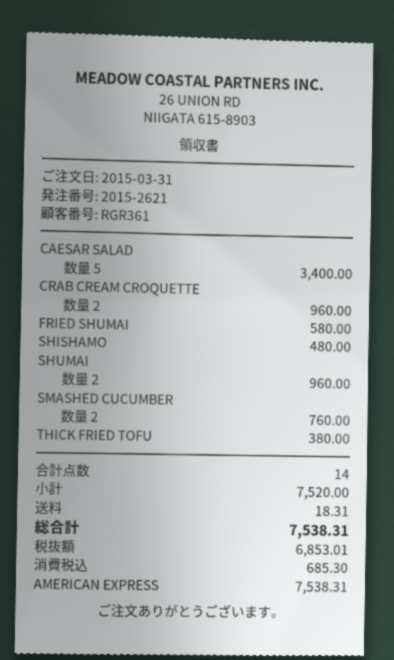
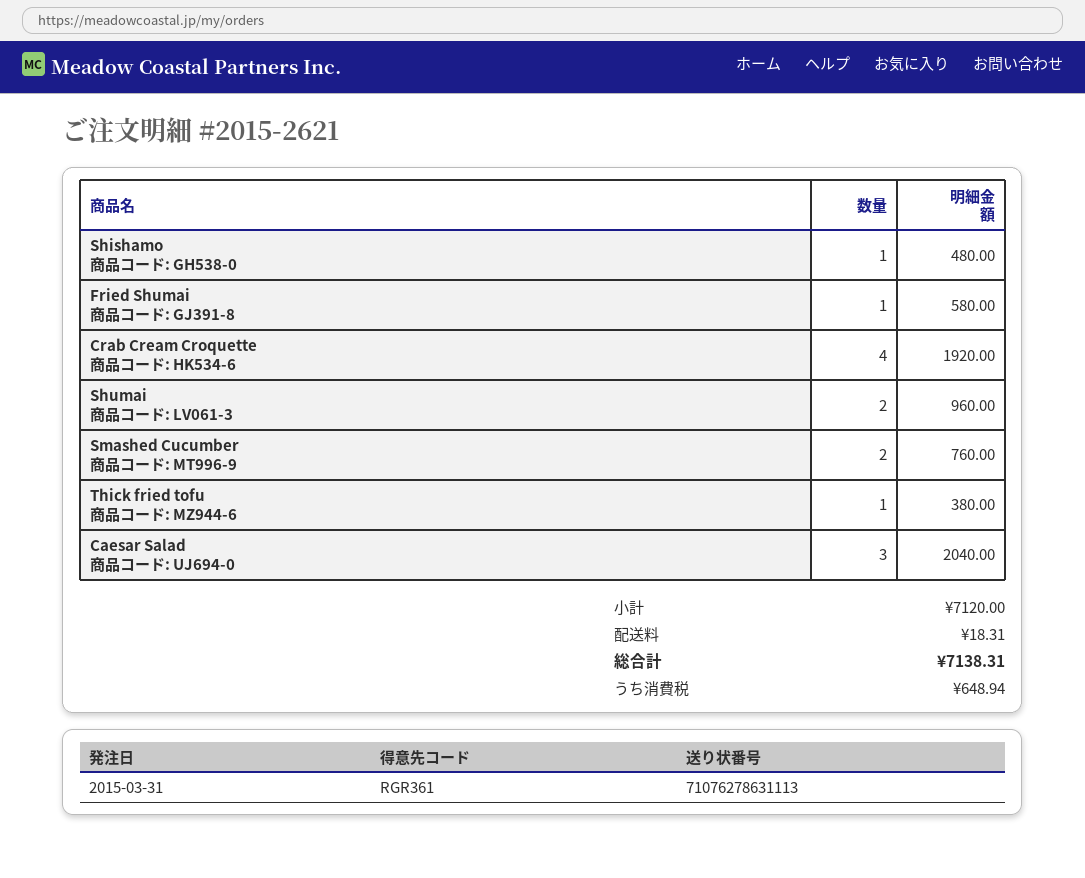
CAESAR SALAD: 5 for 3400.00 -> 3 for 2040.00
CRAB CREAM CROQUETTE: 2 for 960.00 -> 4 for 1920.00
subtotal: 7520.00 -> 7120.00
tax: 685.30 -> 648.94
total: 7538.31 -> 7138.31

